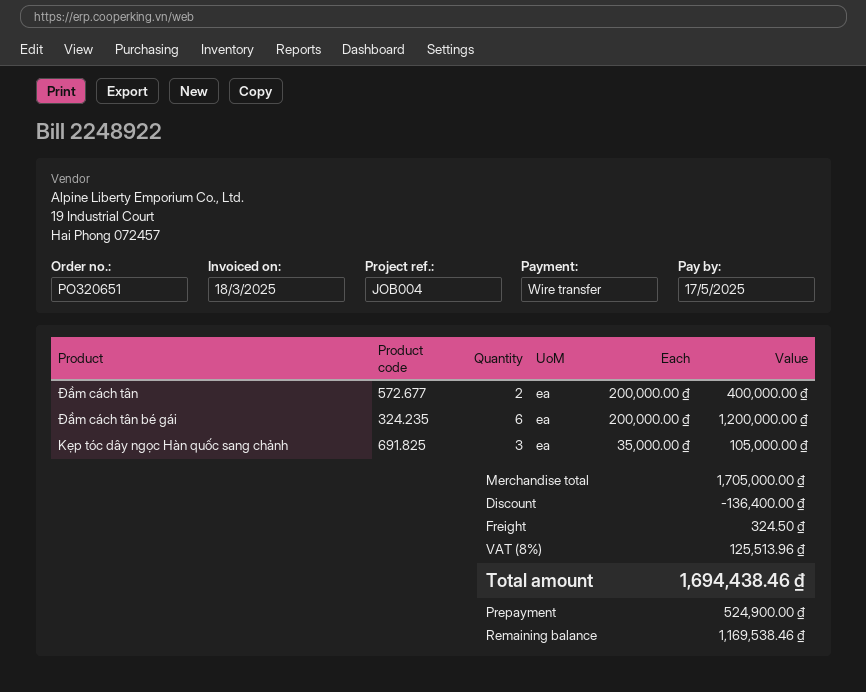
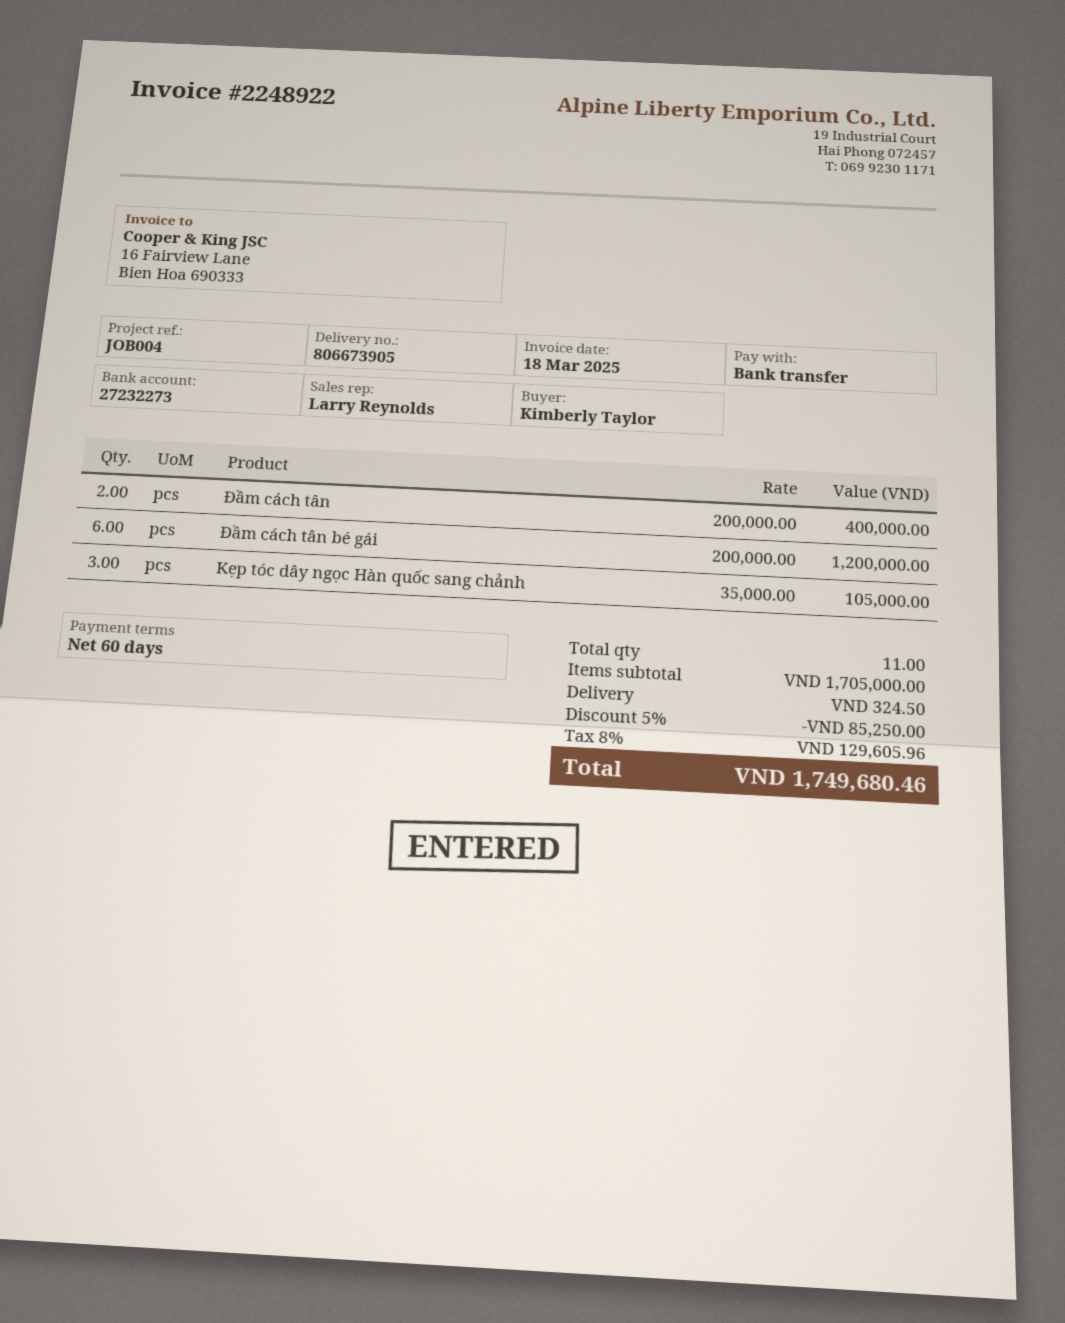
discount: 136400.00 -> 85250.00
tax: 8% = 125513.96 -> 8% = 129605.96
total: 1694438.46 -> 1749680.46

